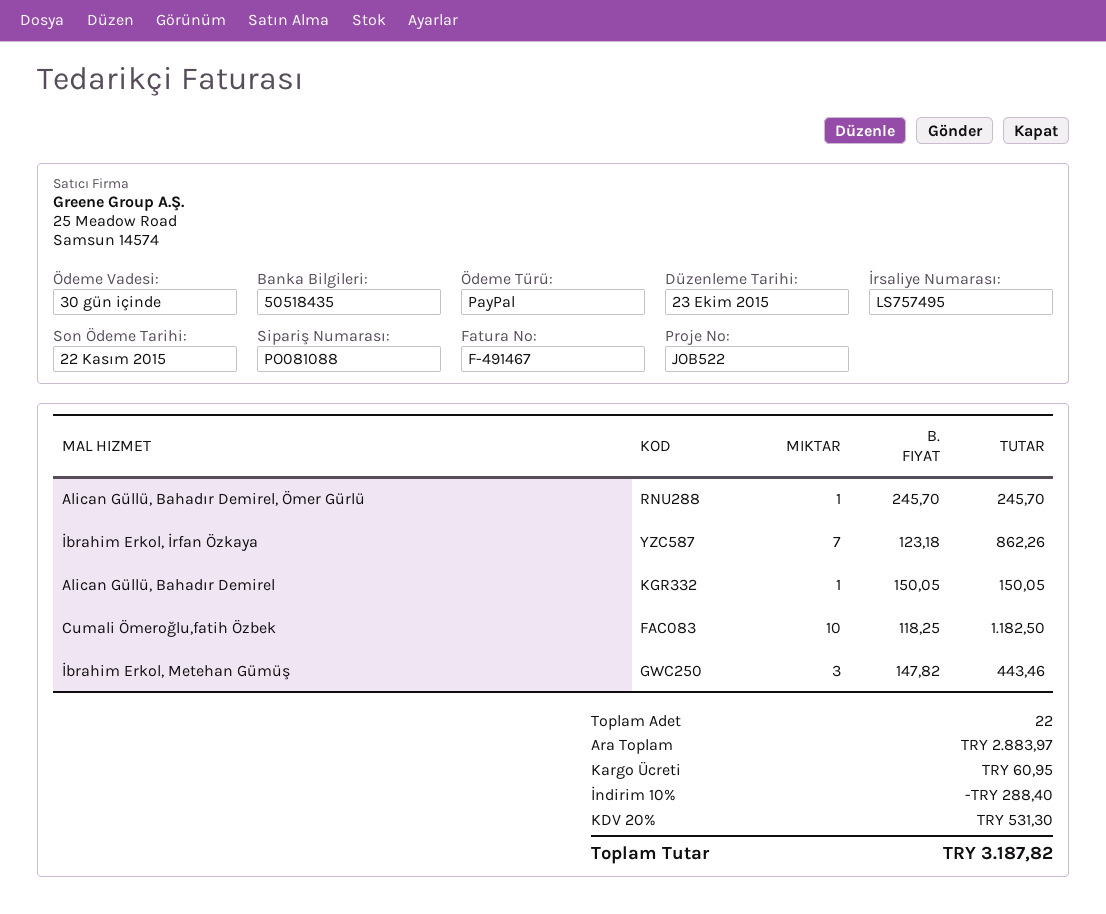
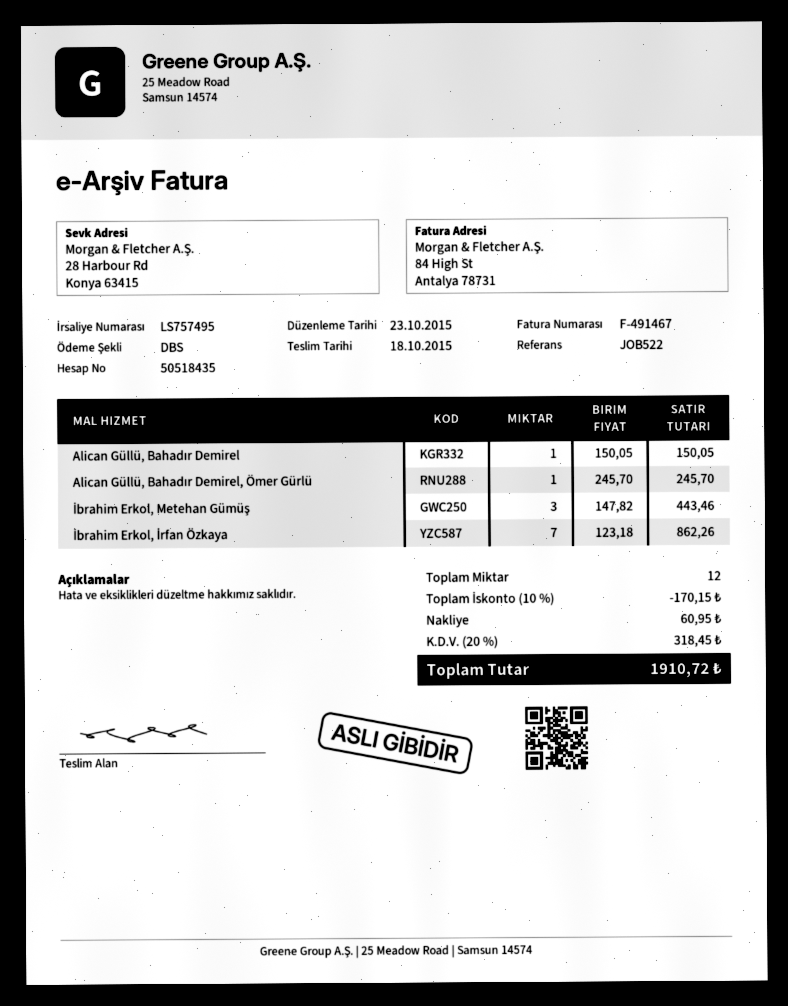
payment method: PayPal -> direct debit
Cumali Ömeroğlu,fatih Özbek: 10 x 118.25 = 1182.50 -> none
total quantity: 22 -> 12
discount: 10% = 288.40 -> 10% = 170.15
tax: 20% = 531.30 -> 20% = 318.45
total: 3187.82 -> 1910.72

